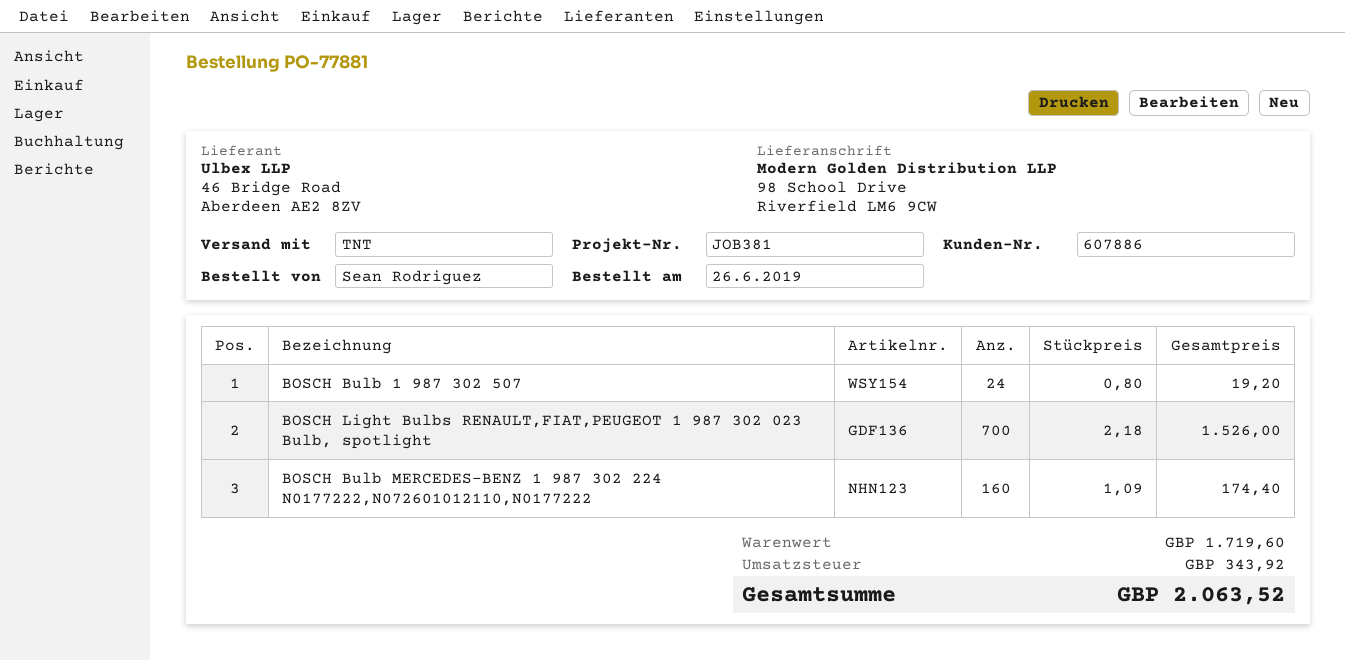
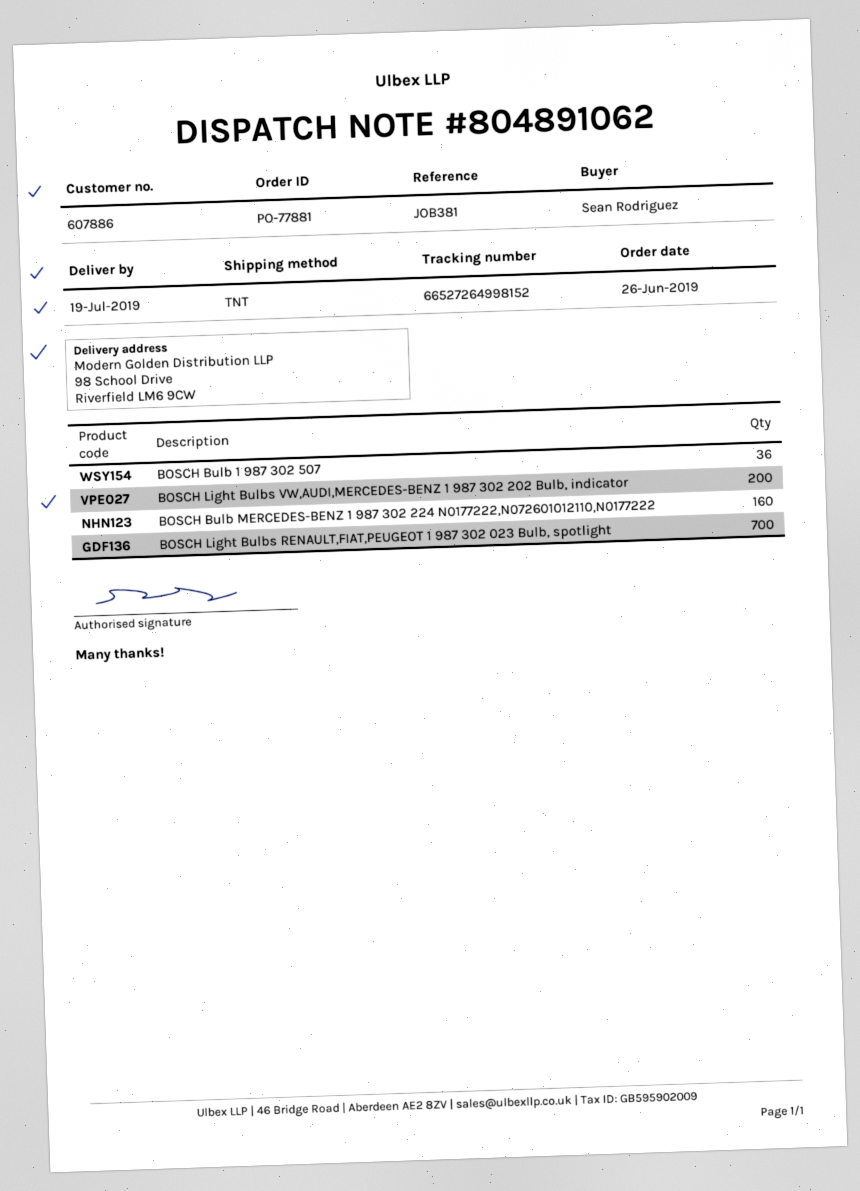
BOSCH Bulb 1 987 302 507: 24 -> 36
BOSCH Light Bulbs VW,AUDI,MERCEDES-BENZ 1 987 302 202 Bulb, indicator: none -> 200

